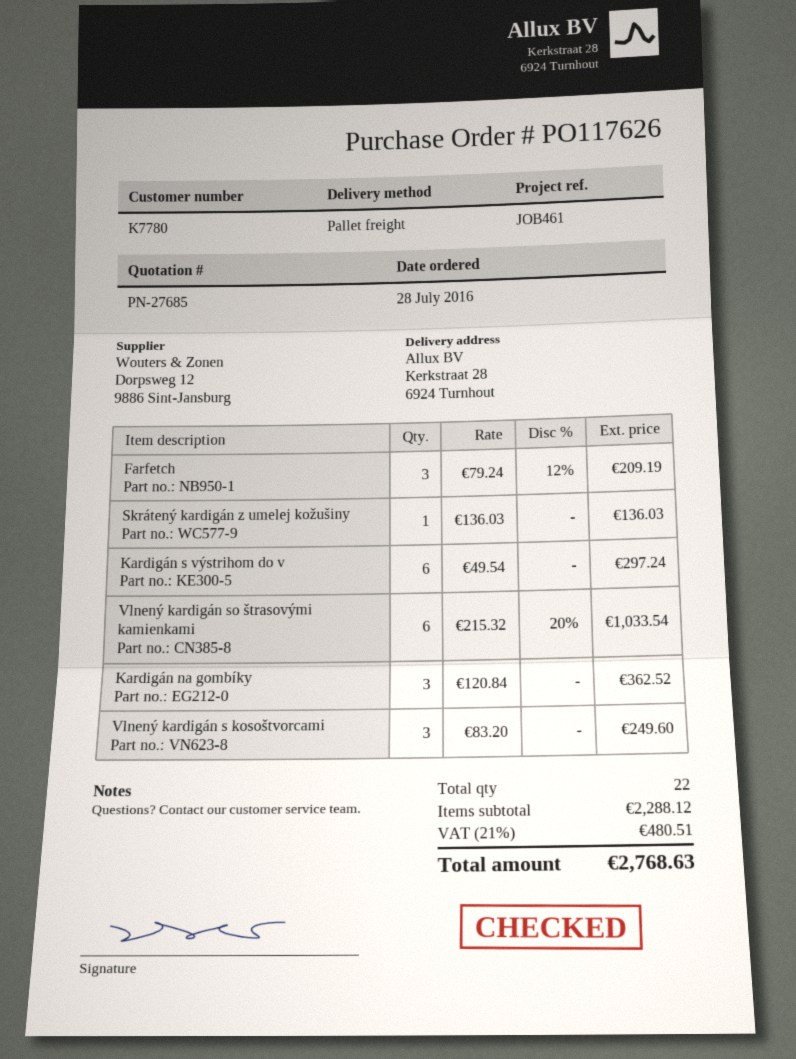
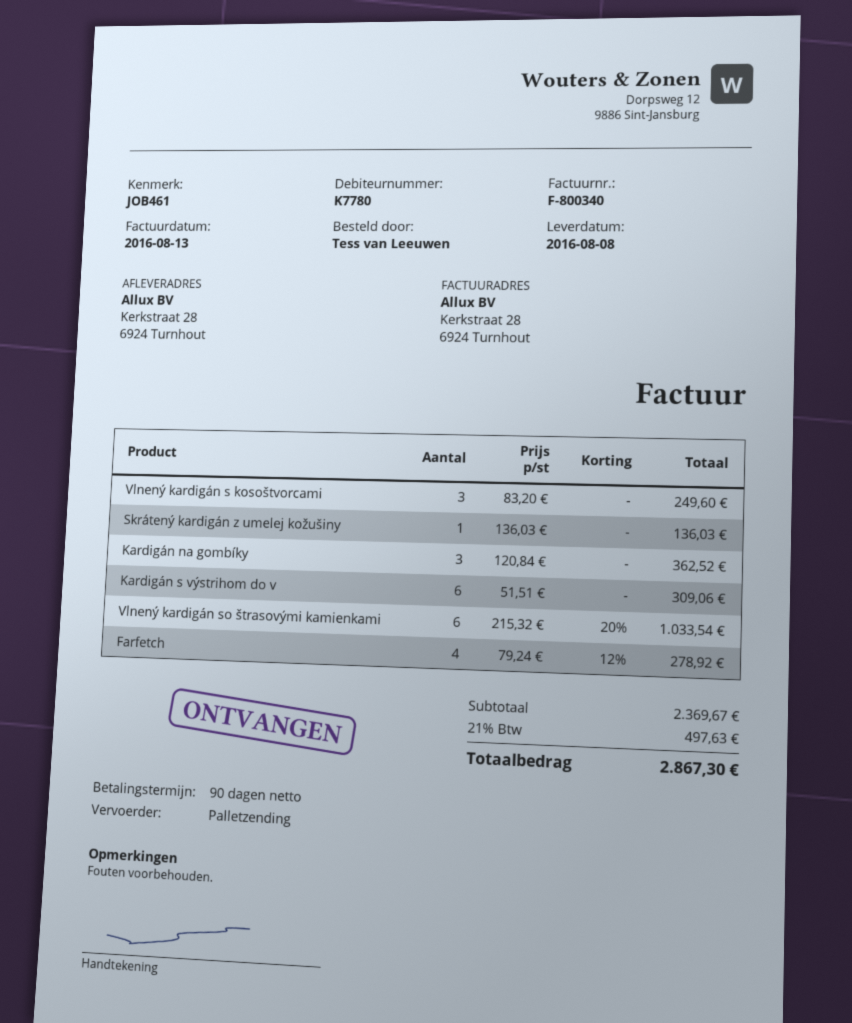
Farfetch: 3 x 79.24 - 12% = 209.19 -> 4 x 79.24 - 12% = 278.92
Kardigán s výstrihom do v: 6 x 49.54 = 297.24 -> 6 x 51.51 = 309.06
subtotal: 2288.12 -> 2369.67
tax: 21% = 480.51 -> 21% = 497.63
total: 2768.63 -> 2867.30

